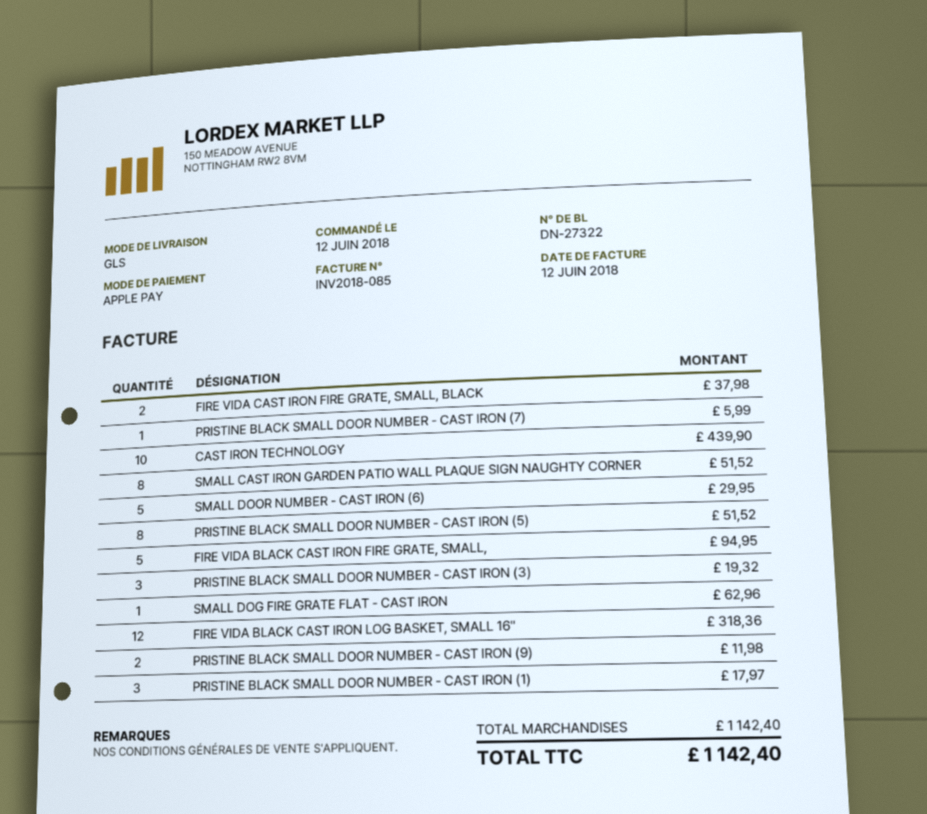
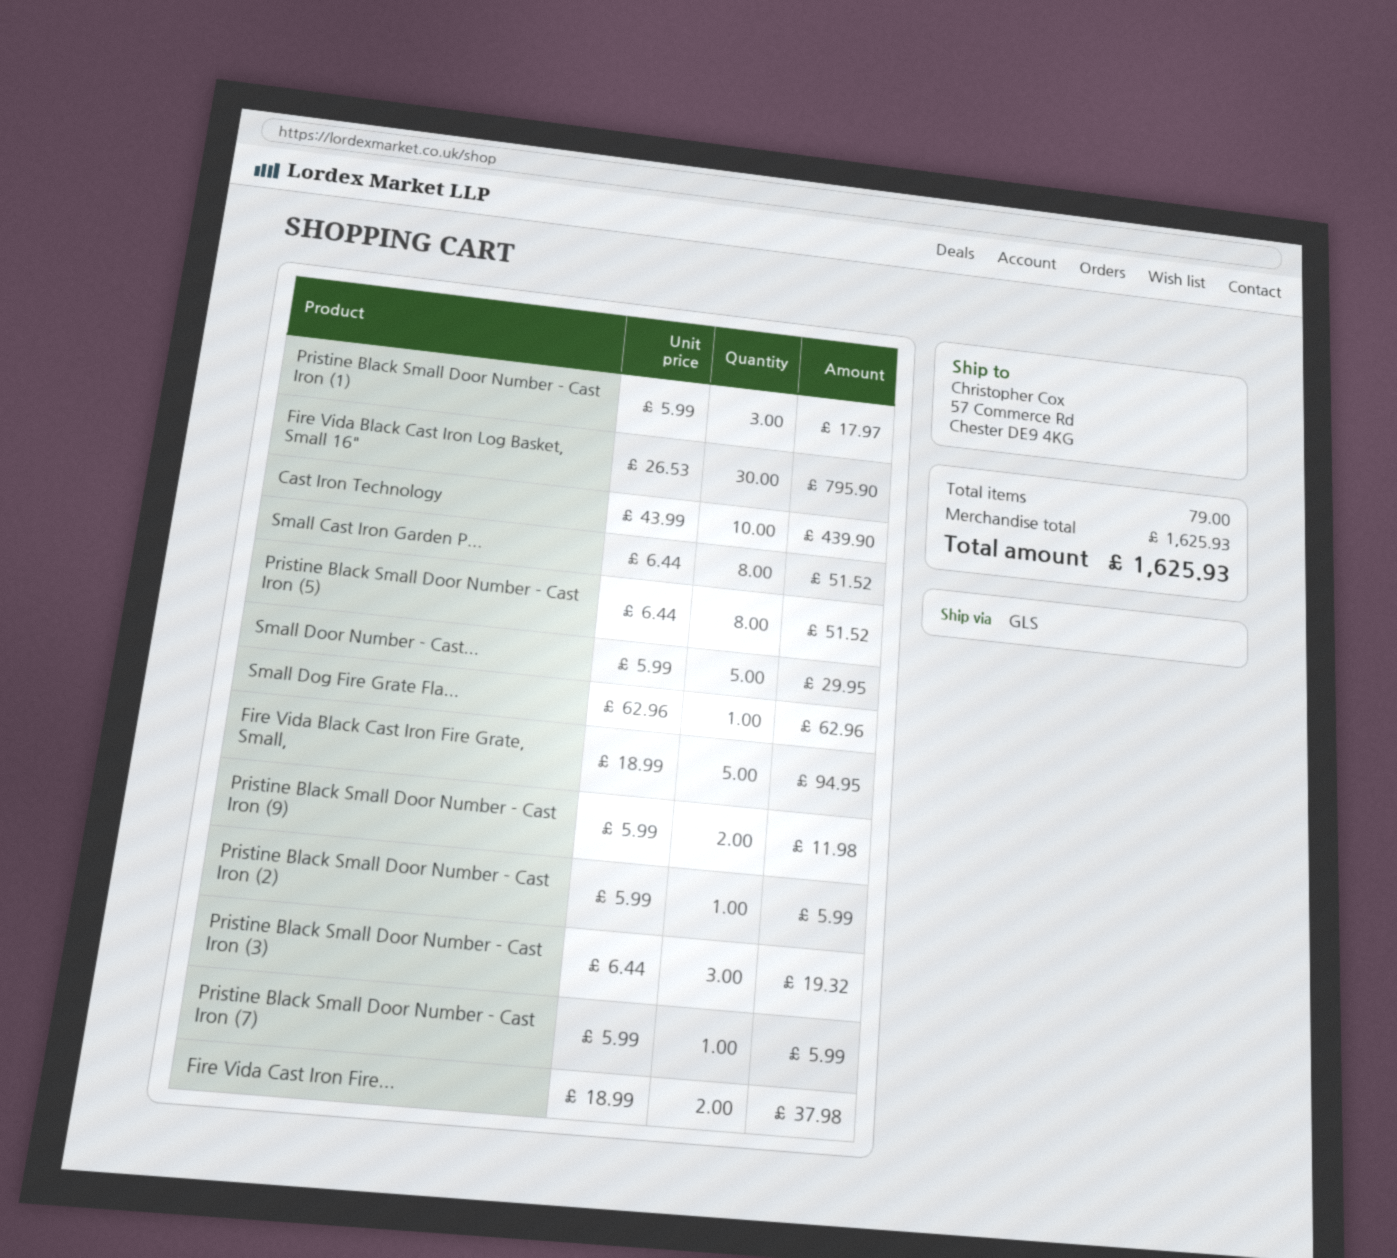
FIRE VIDA BLACK CAST IRON LOG BASKET, SMALL 16": 12 for 318.36 -> 30 for 795.90
Pristine Black Small Door Number - Cast Iron (2): none -> 1 for 5.99
subtotal: 1142.40 -> 1625.93
total: 1142.40 -> 1625.93

